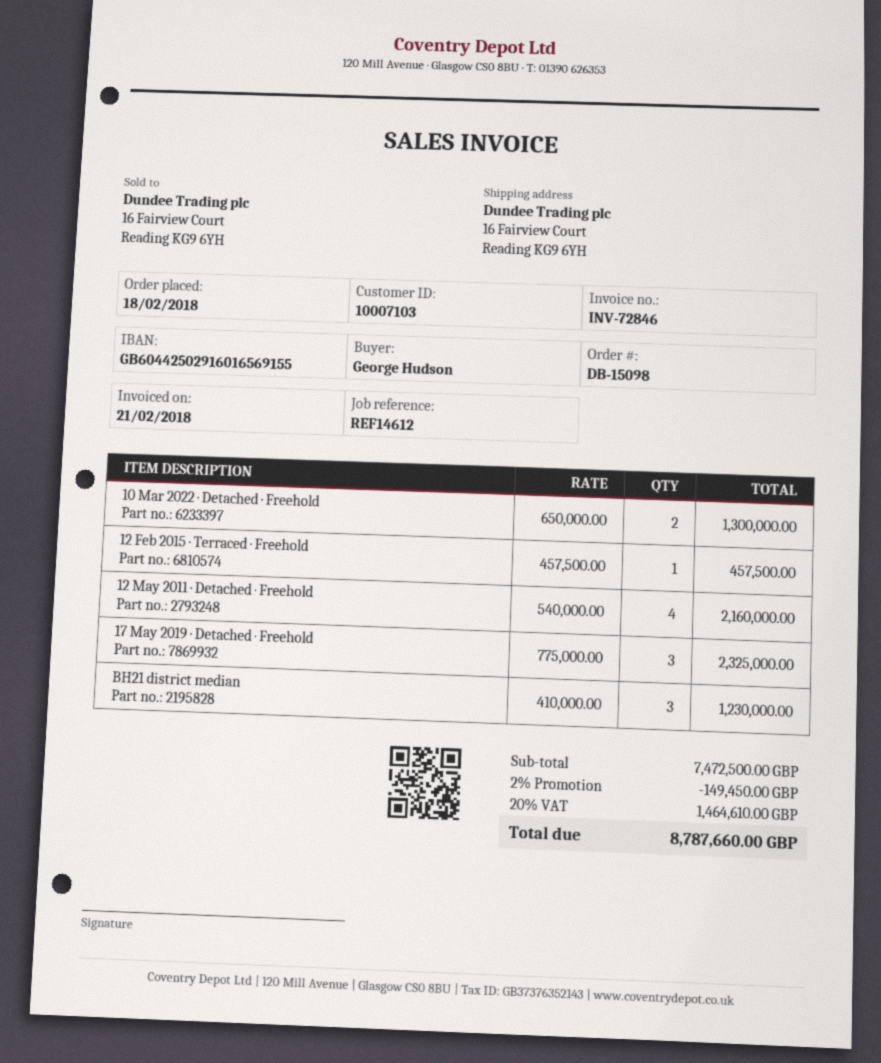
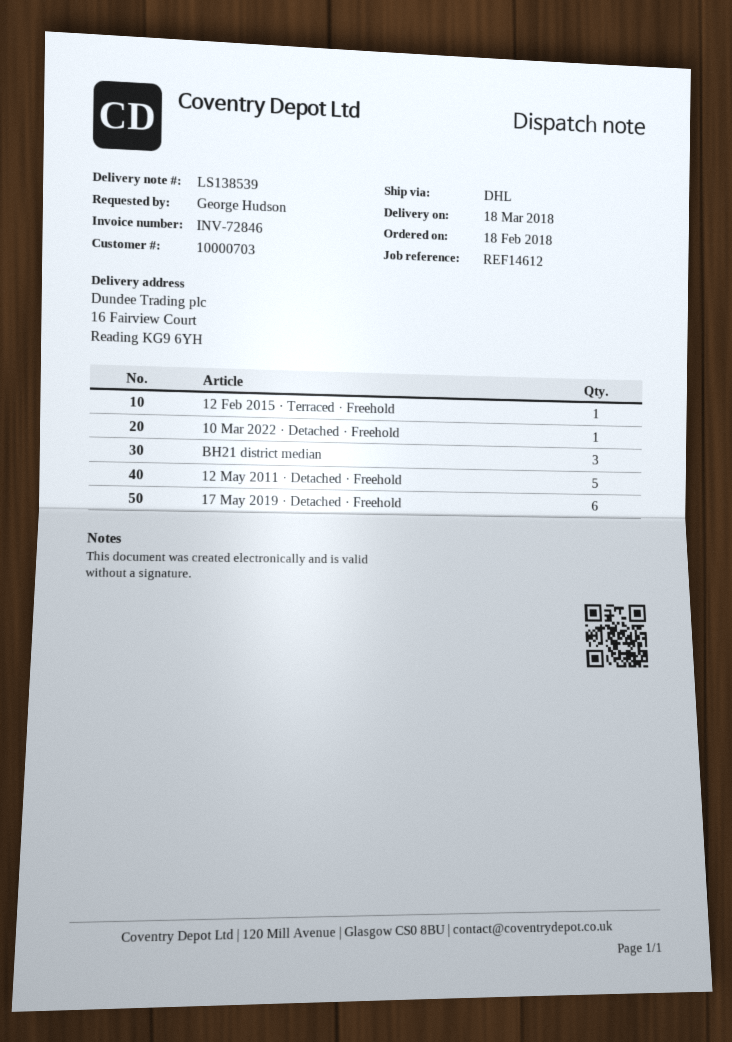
customer number: 10007103 -> 10000703
10 Mar 2022 · Detached · Freehold: 2 -> 1
12 May 2011 · Detached · Freehold: 4 -> 5
17 May 2019 · Detached · Freehold: 3 -> 6

